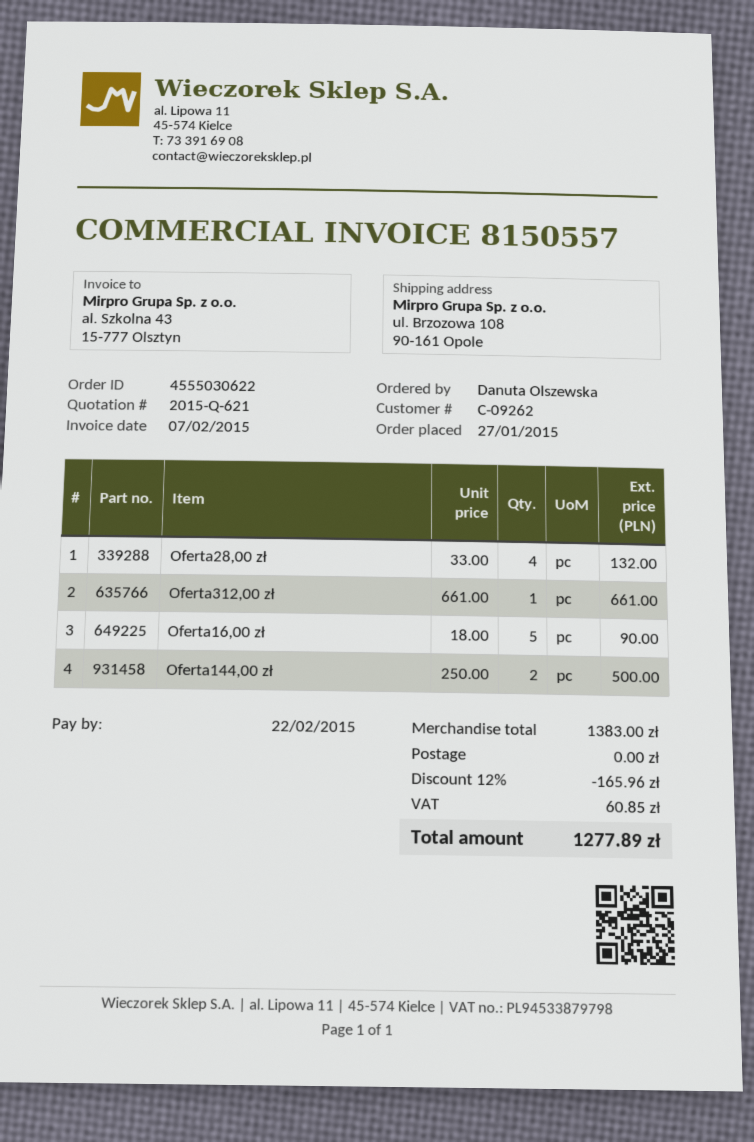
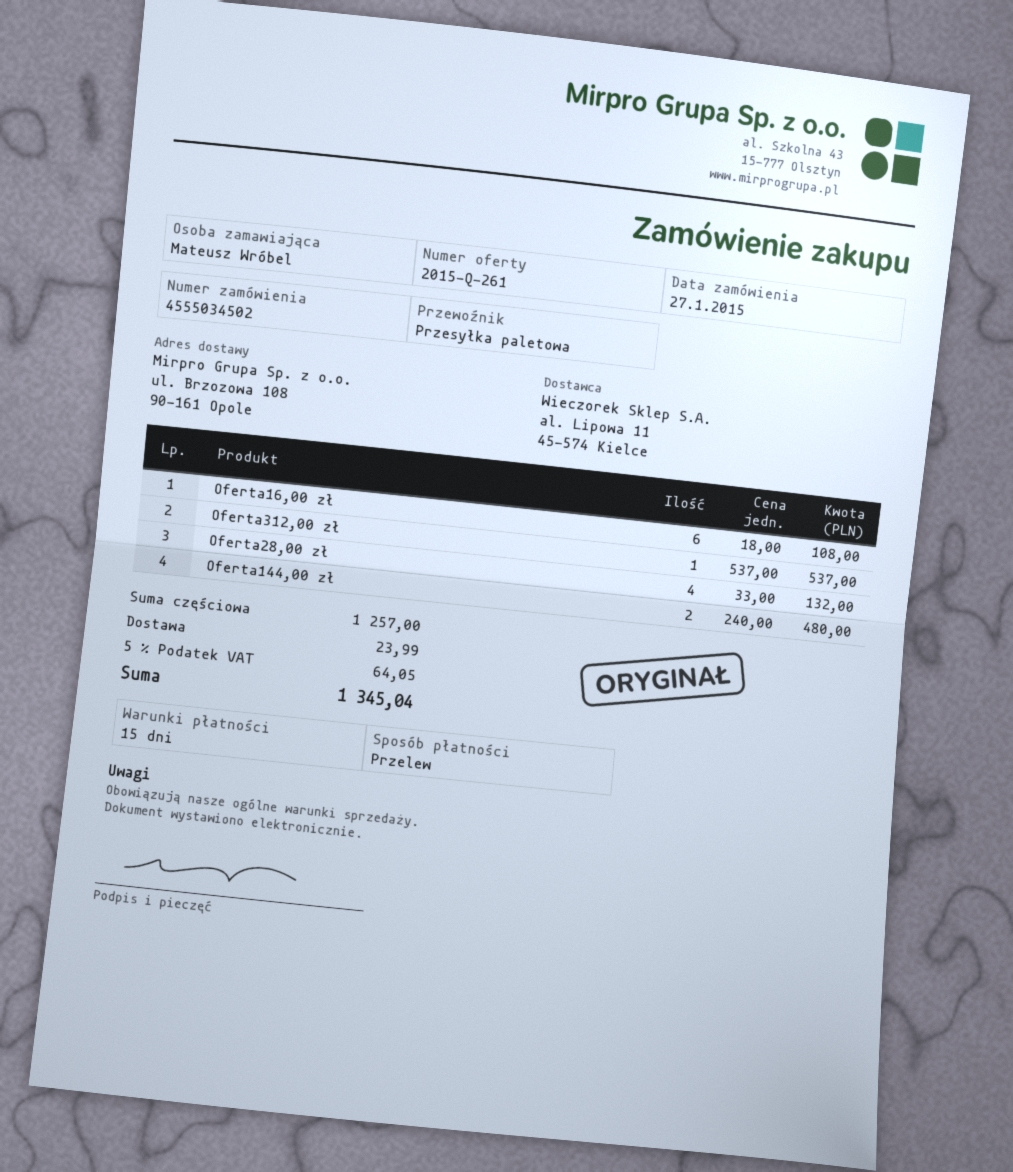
quote number: 2015-Q-621 -> 2015-Q-261
order number: 4555030622 -> 4555034502
ordered by: Danuta Olszewska -> Mateusz Wróbel
Oferta312,00 zł: 1 x 661.00 = 661.00 -> 1 x 537.00 = 537.00
Oferta16,00 zł: 5 x 18.00 = 90.00 -> 6 x 18.00 = 108.00
Oferta144,00 zł: 2 x 250.00 = 500.00 -> 2 x 240.00 = 480.00
subtotal: 1383.00 -> 1257.00
discount: 12% = 165.96 -> none
shipping: 0.00 -> 23.99
tax: 60.85 -> 64.05
total: 1277.89 -> 1345.04

